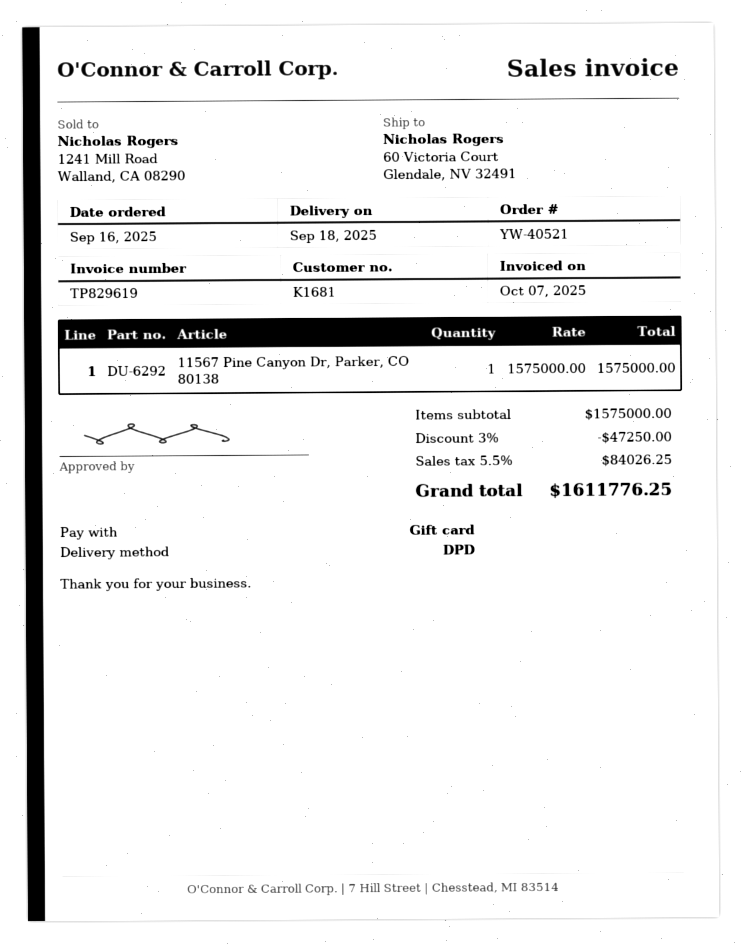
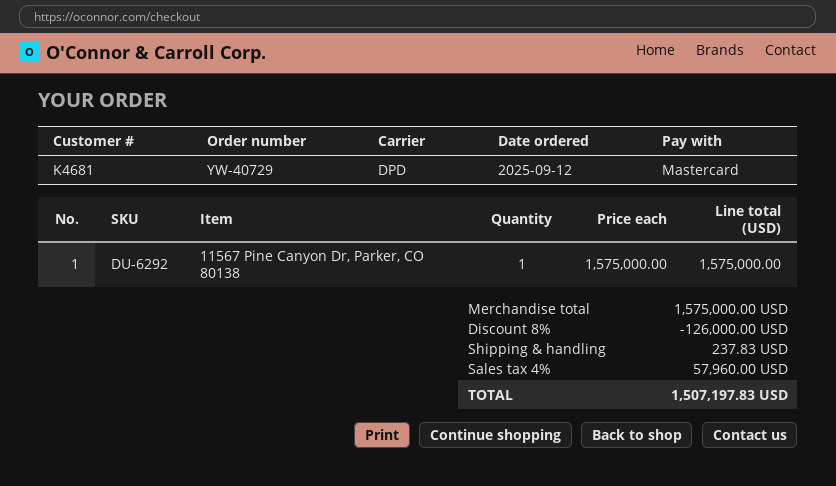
order number: YW-40521 -> YW-40729
order date: 2025-09-16 -> 2025-09-12
customer number: K1681 -> K4681
payment method: gift card -> Mastercard
discount: 3% = 47250.00 -> 8% = 126000.00
shipping: none -> 237.83
tax: 5.5% = 84026.25 -> 4% = 57960.00
total: 1611776.25 -> 1507197.83

